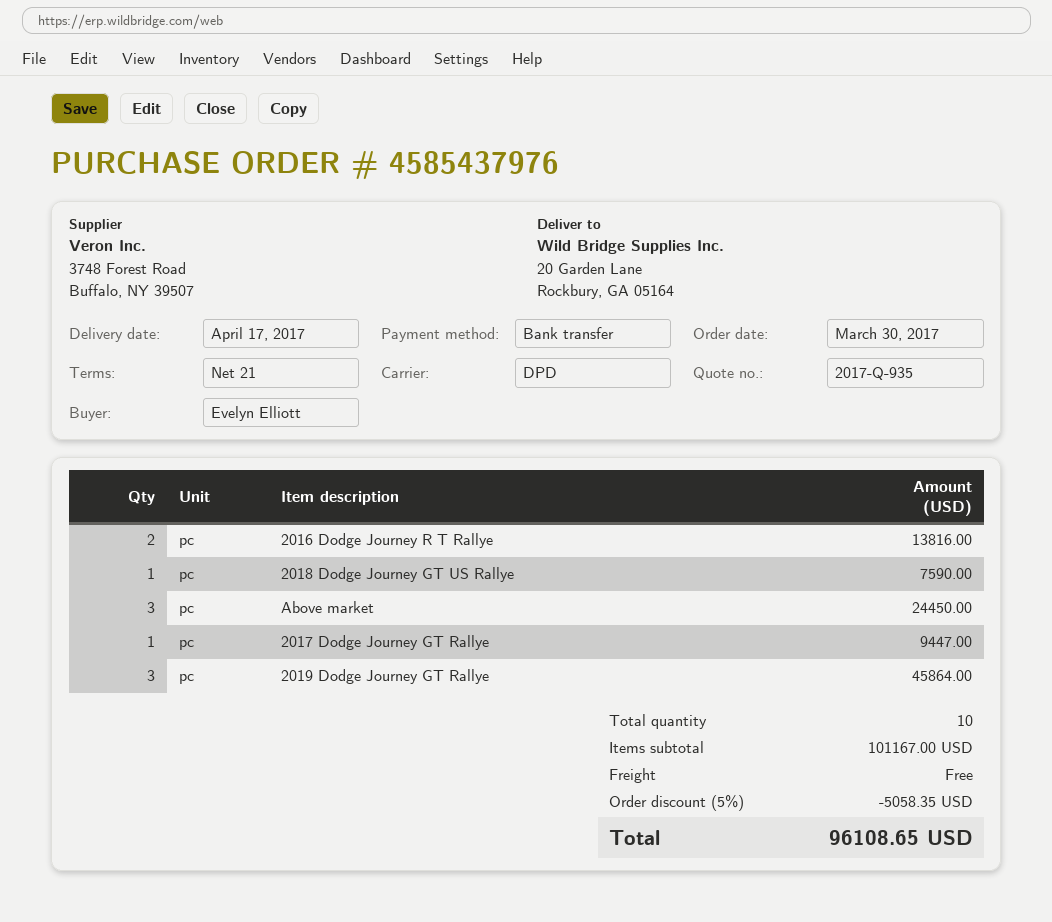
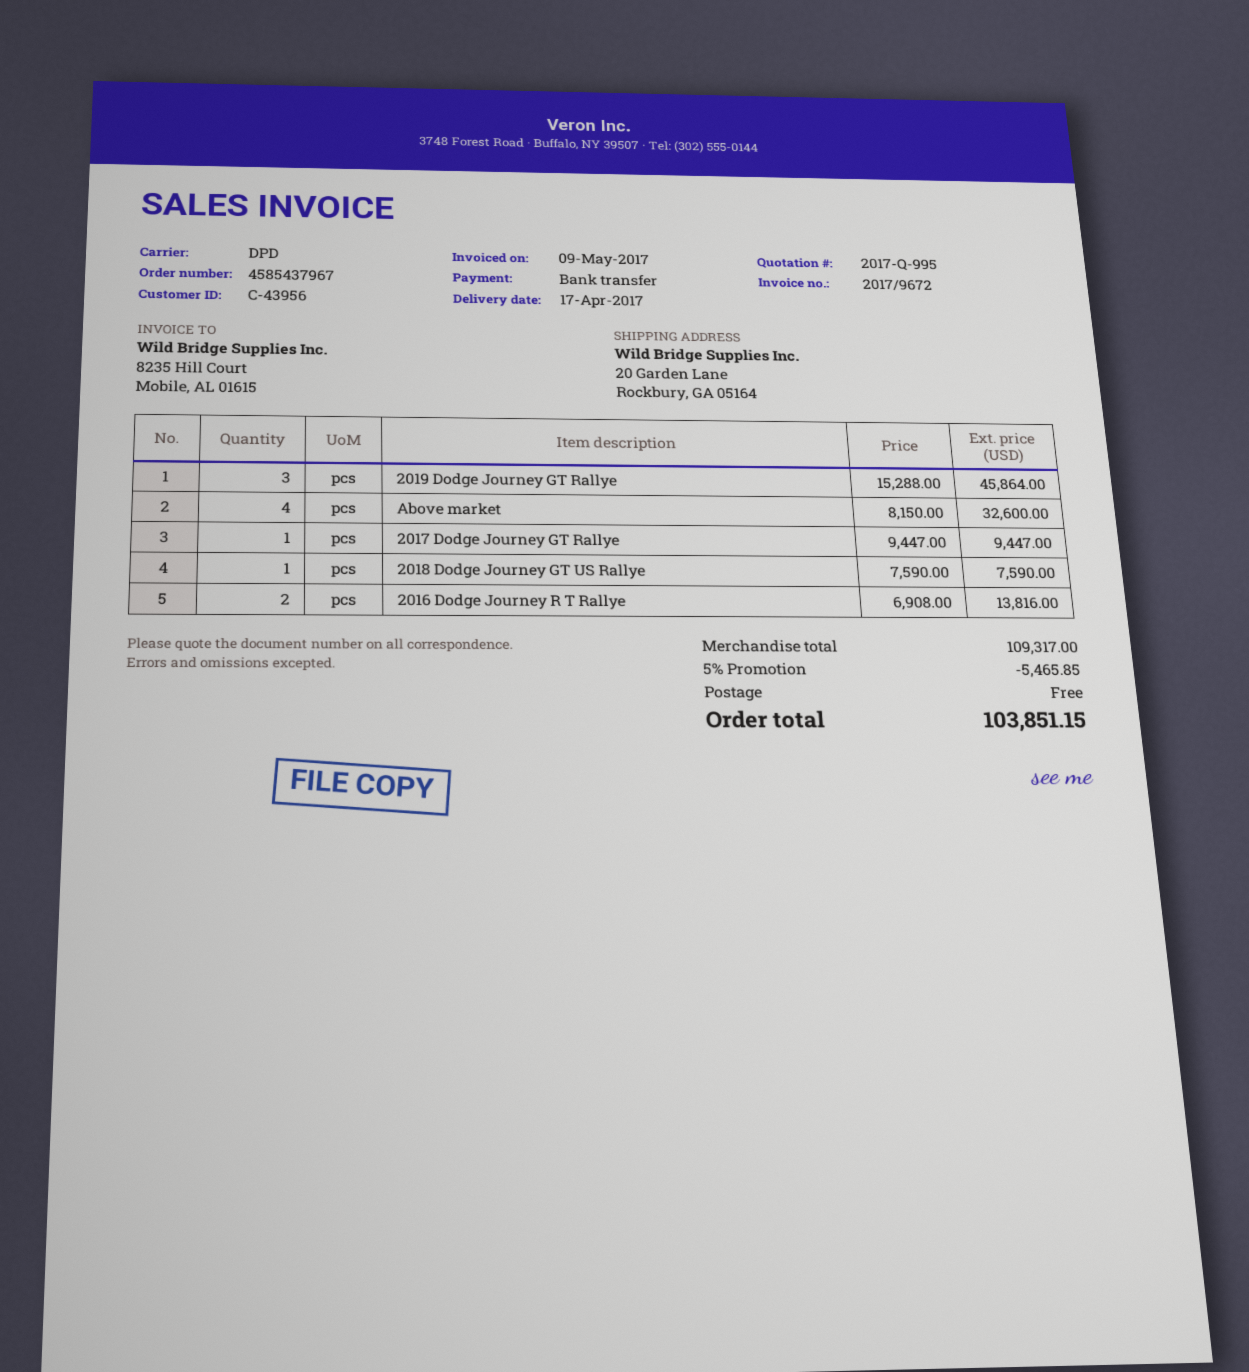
quote number: 2017-Q-935 -> 2017-Q-995
order number: 4585437976 -> 4585437967
Above market: 3 for 24450.00 -> 4 for 32600.00
subtotal: 101167.00 -> 109317.00
discount: 5% = 5058.35 -> 5% = 5465.85
total: 96108.65 -> 103851.15

